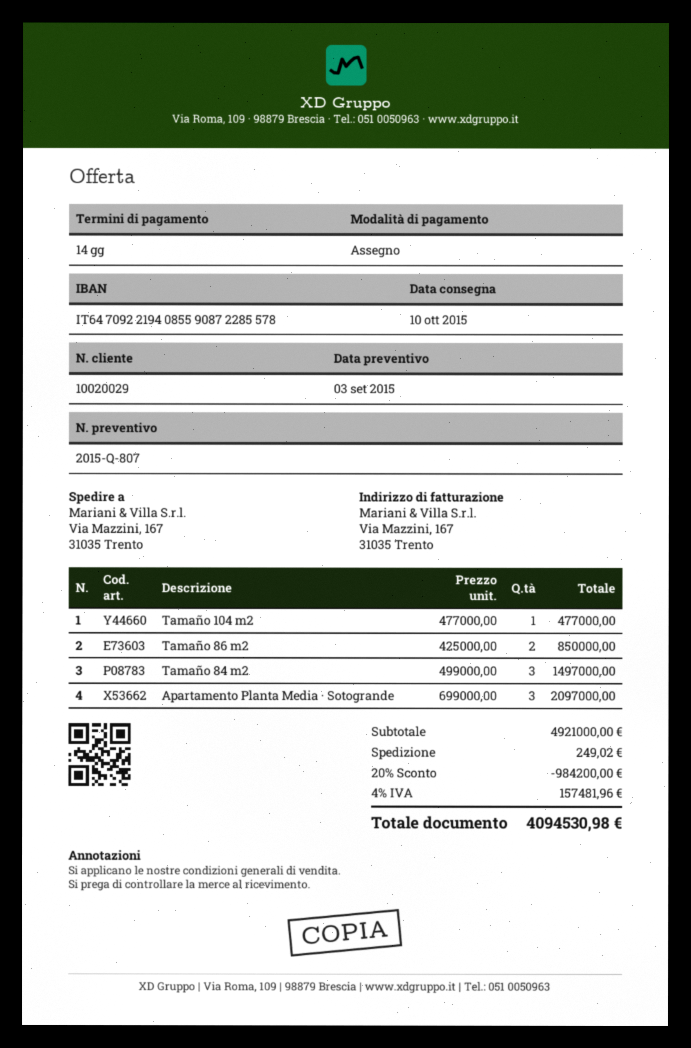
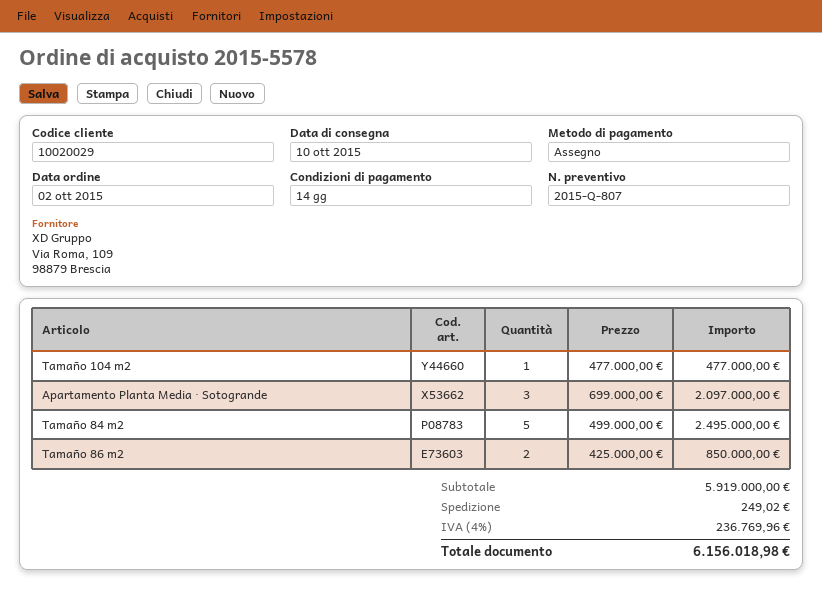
Tamaño 84 m2: 3 x 499000.00 = 1497000.00 -> 5 x 499000.00 = 2495000.00
subtotal: 4921000.00 -> 5919000.00
discount: 20% = 984200.00 -> none
tax: 4% = 157481.96 -> 4% = 236769.96
total: 4094530.98 -> 6156018.98

